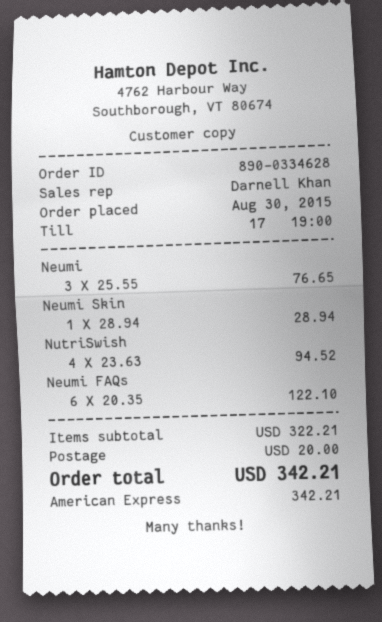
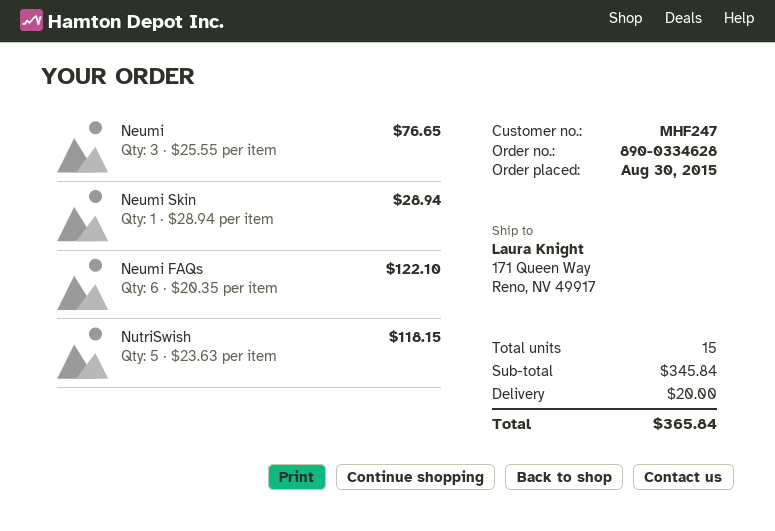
NutriSwish: 4 x 23.63 = 94.52 -> 5 x 23.63 = 118.15
subtotal: 322.21 -> 345.84
total: 342.21 -> 365.84

